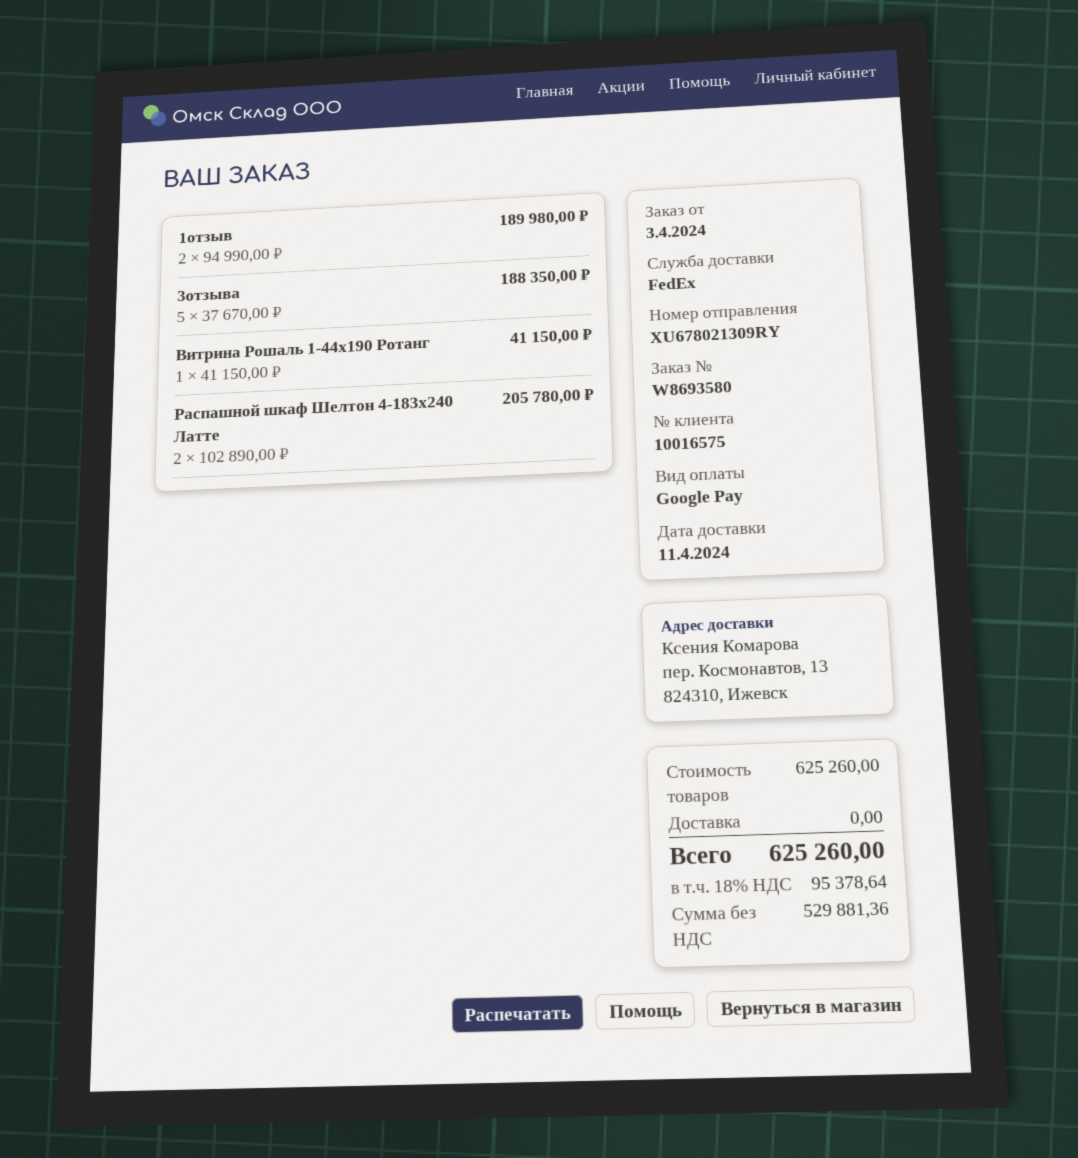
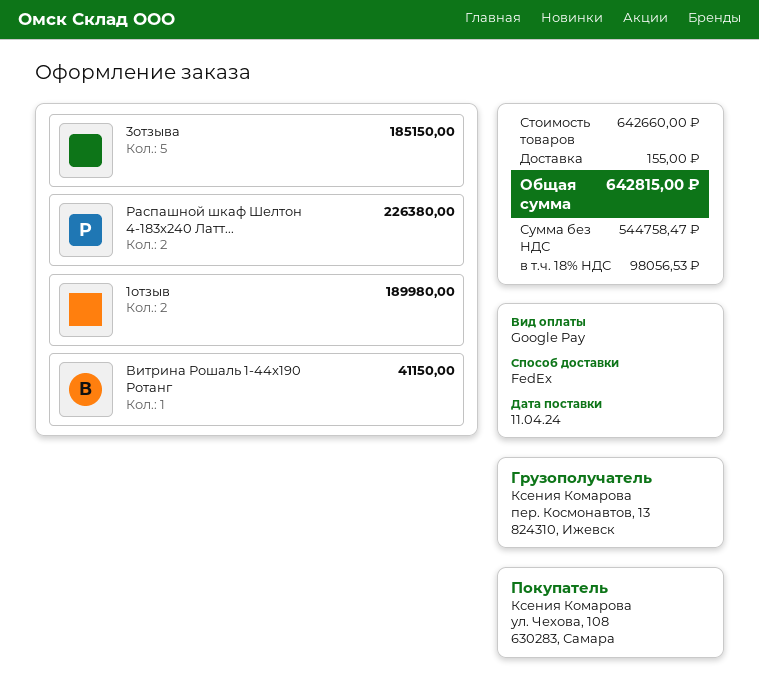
3отзыва: 5 for 188350.00 -> 5 for 185150.00
Распашной шкаф Шелтон 4-183x240 Латте: 2 for 205780.00 -> 2 for 226380.00
subtotal: 625260.00 -> 642660.00
shipping: 0.00 -> 155.00
net: 529881.36 -> 544758.47
tax: 18% = 95378.64 -> 18% = 98056.53
total: 625260.00 -> 642815.00

